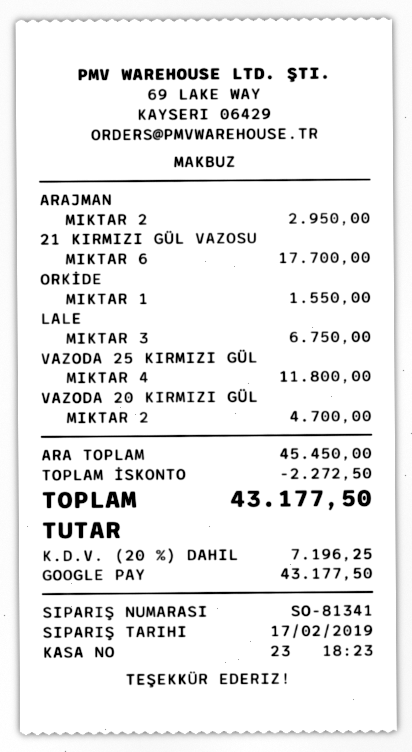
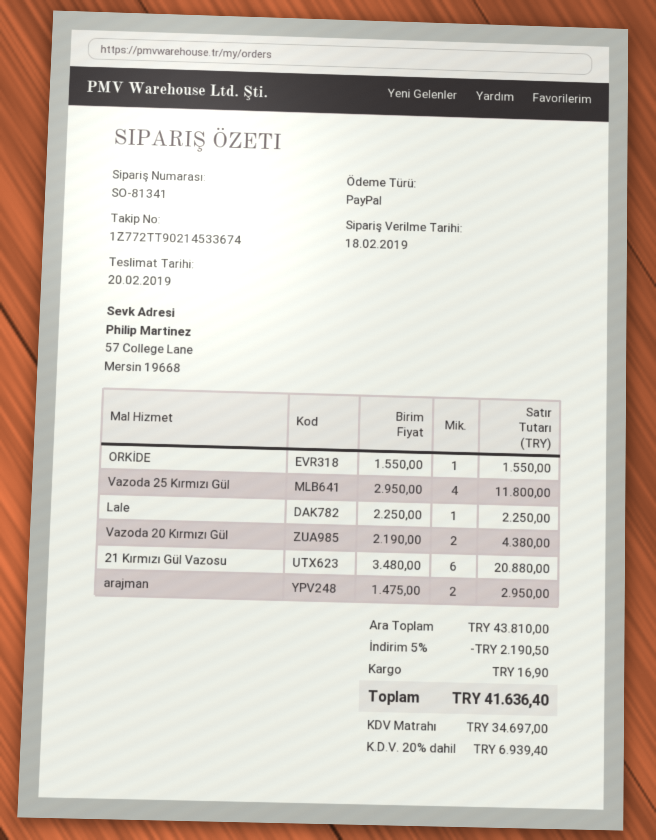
order date: 2019-02-17 -> 2019-02-18
payment method: Google Pay -> PayPal
21 KIRMIZI GÜL VAZOSU: 6 for 17700.00 -> 6 for 20880.00
LALE: 3 for 6750.00 -> 1 for 2250.00
VAZODA 20 KIRMIZI GÜL: 2 for 4700.00 -> 2 for 4380.00
subtotal: 45450.00 -> 43810.00
discount: 2272.50 -> 2190.50
shipping: none -> 16.90
tax: 20% = 7196.25 -> 20% = 6939.40
total: 43177.50 -> 41636.40

